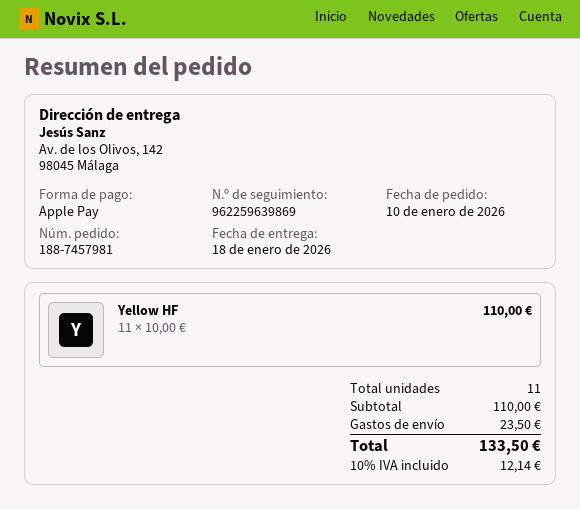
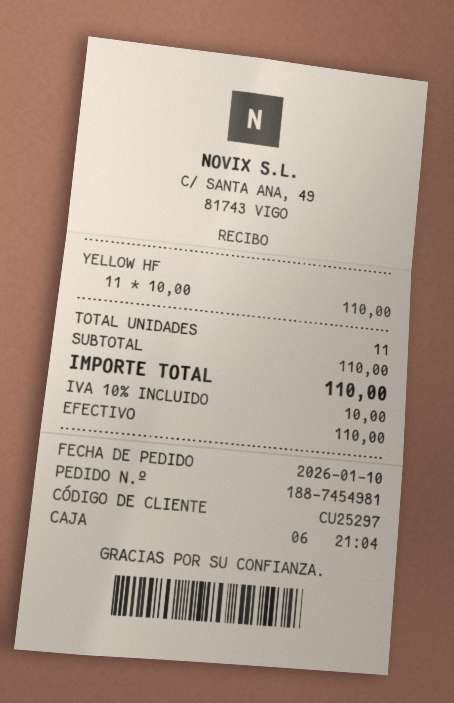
order number: 188-7457981 -> 188-7454981
payment method: Apple Pay -> cash
shipping: 23.50 -> none
tax: 10% = 12.14 -> 10% = 10.00
total: 133.50 -> 110.00

